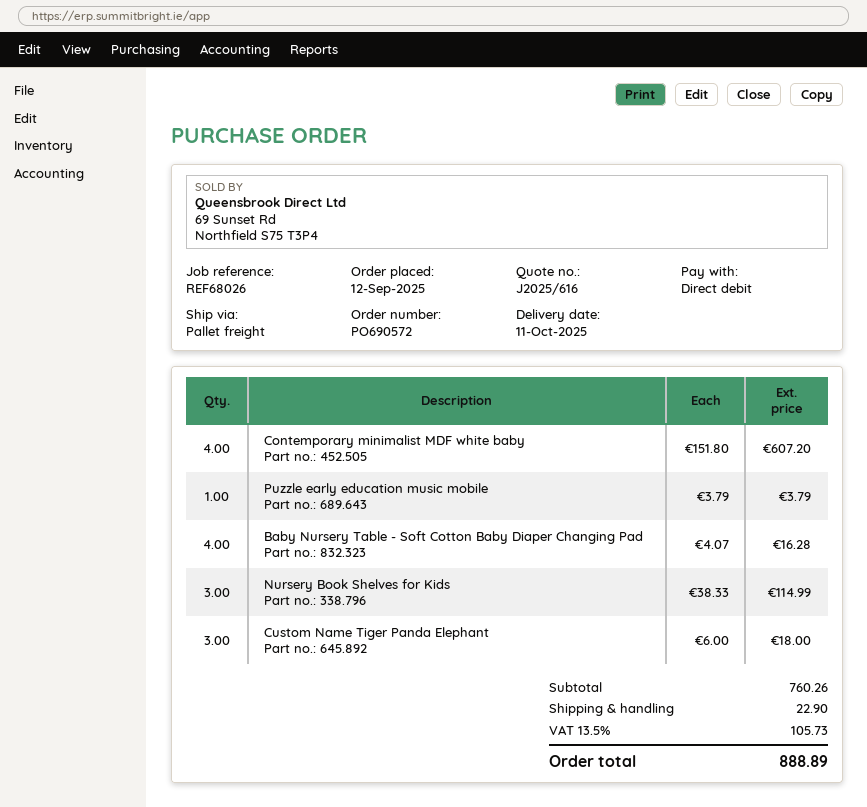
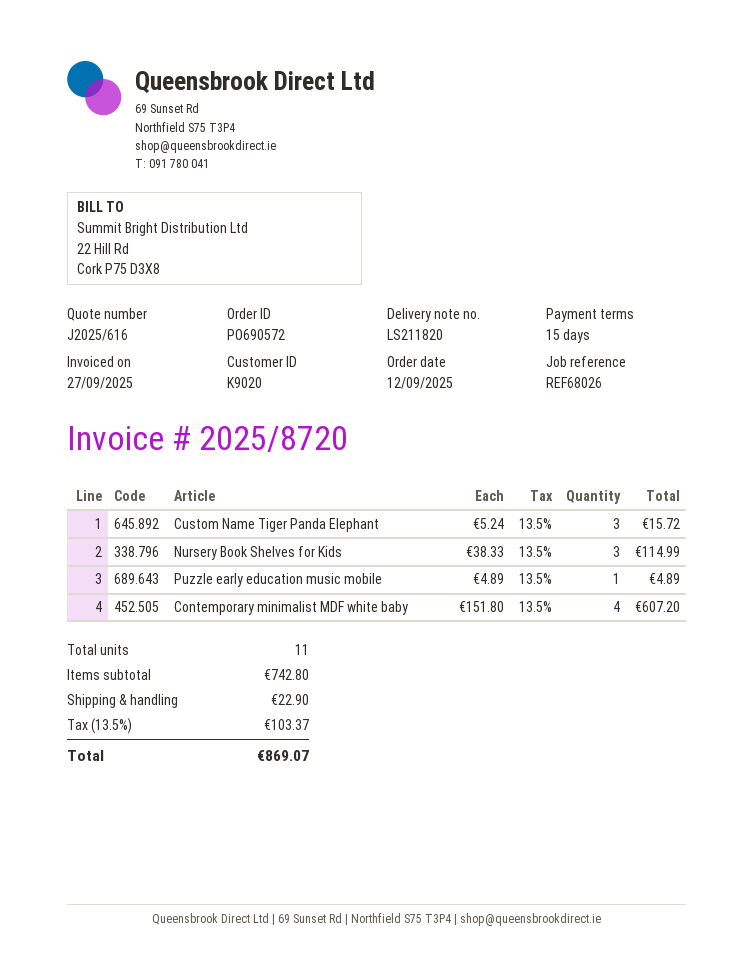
Puzzle early education music mobile: 1 x 3.79 = 3.79 -> 1 x 4.89 = 4.89
Baby Nursery Table - Soft Cotton Baby Diaper Changing Pad: 4 x 4.07 = 16.28 -> none
Custom Name Tiger Panda Elephant: 3 x 6.00 = 18.00 -> 3 x 5.24 = 15.72
subtotal: 760.26 -> 742.80
tax: 13.5% = 105.73 -> 13.5% = 103.37
total: 888.89 -> 869.07

